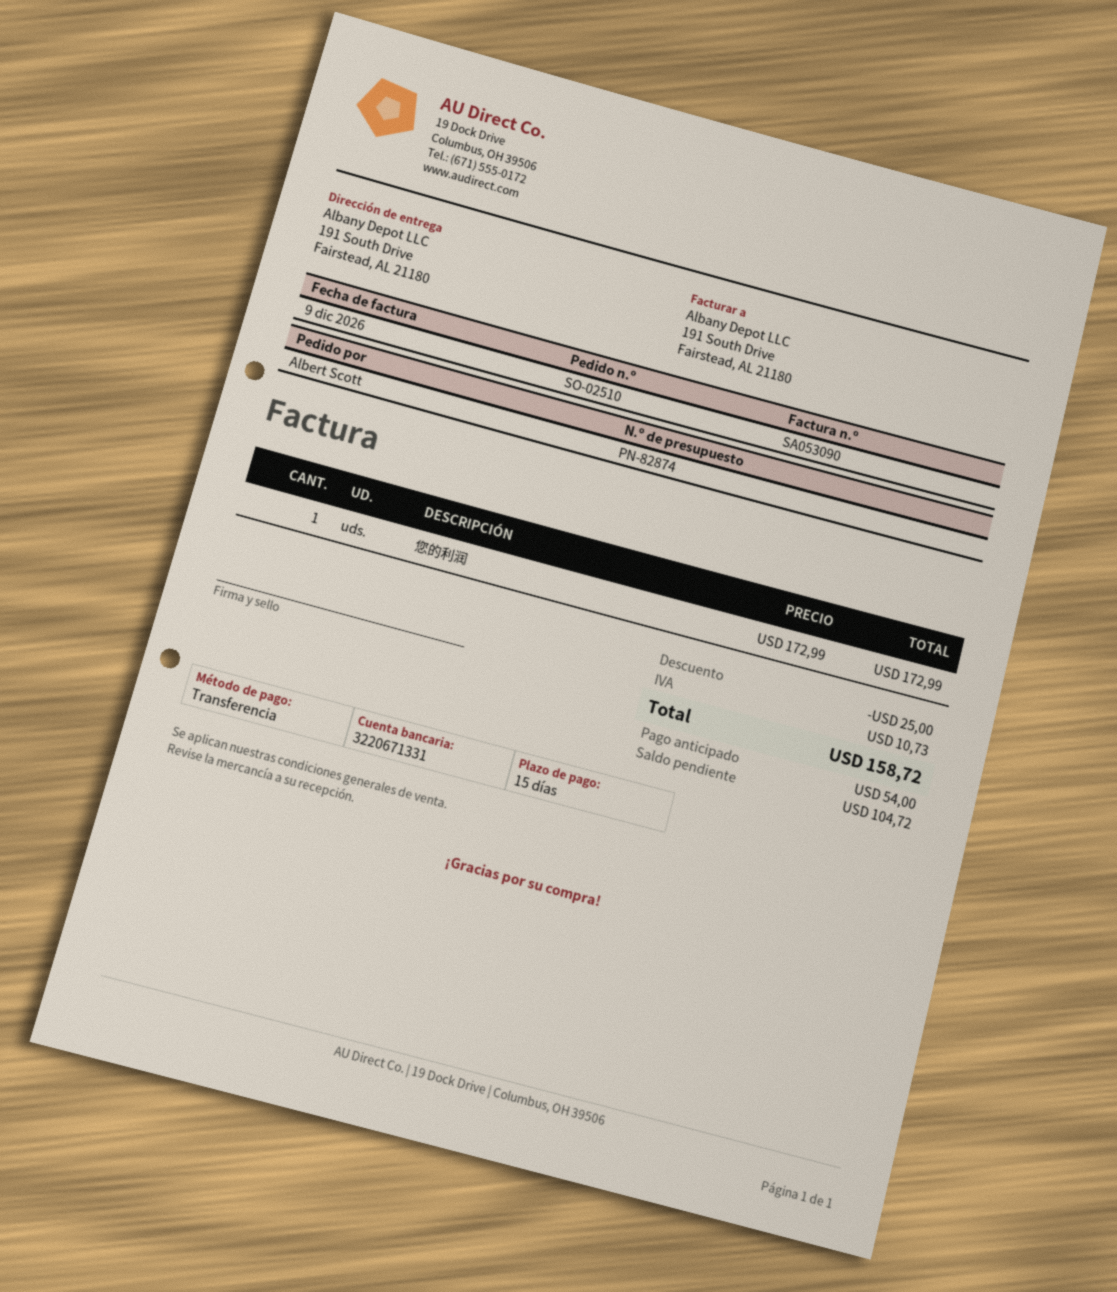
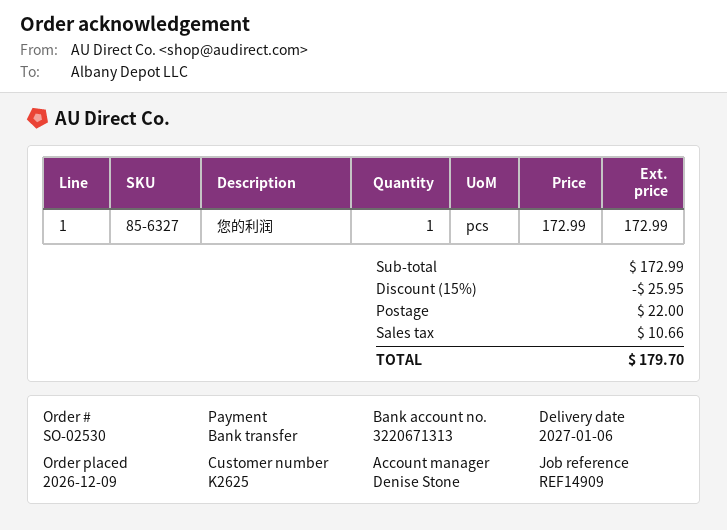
order number: SO-02510 -> SO-02530
bank account: 3220671331 -> 3220671313
discount: 25.00 -> 25.95
shipping: none -> 22.00
tax: 10.73 -> 10.66
total: 158.72 -> 179.70

